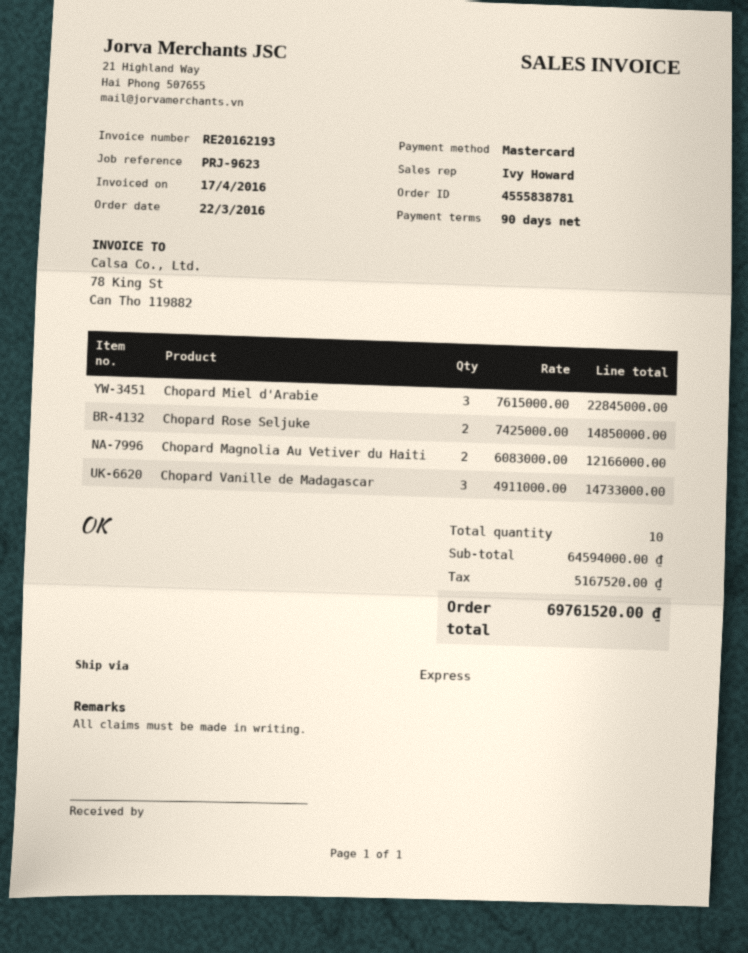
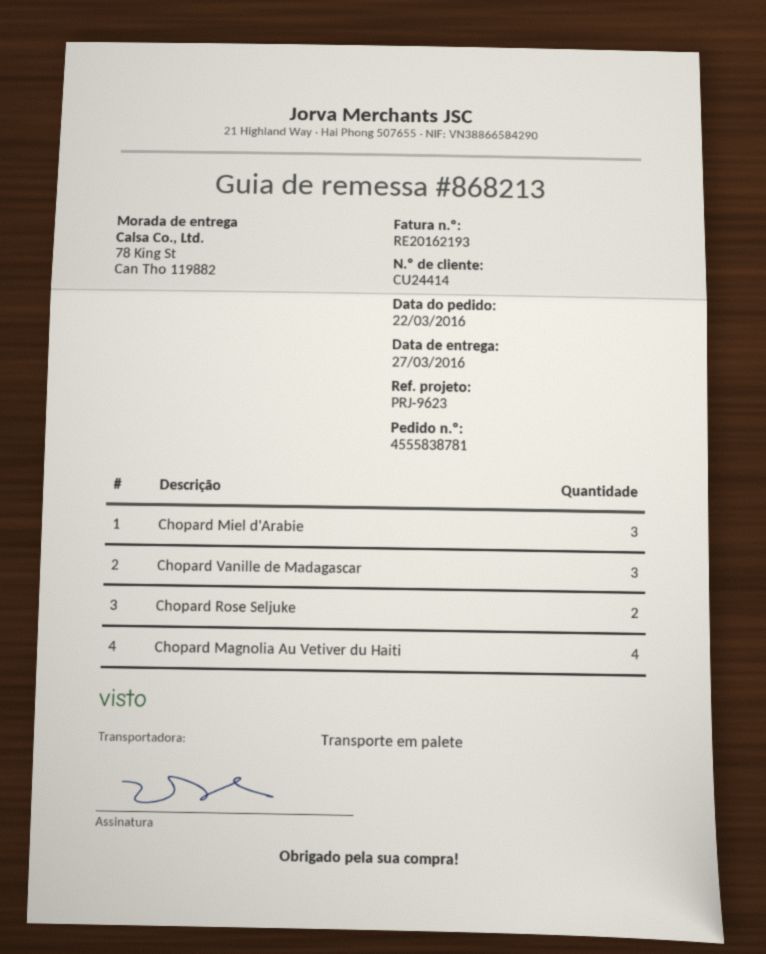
shipping method: express -> pallet freight
Chopard Magnolia Au Vetiver du Haiti: 2 -> 4

